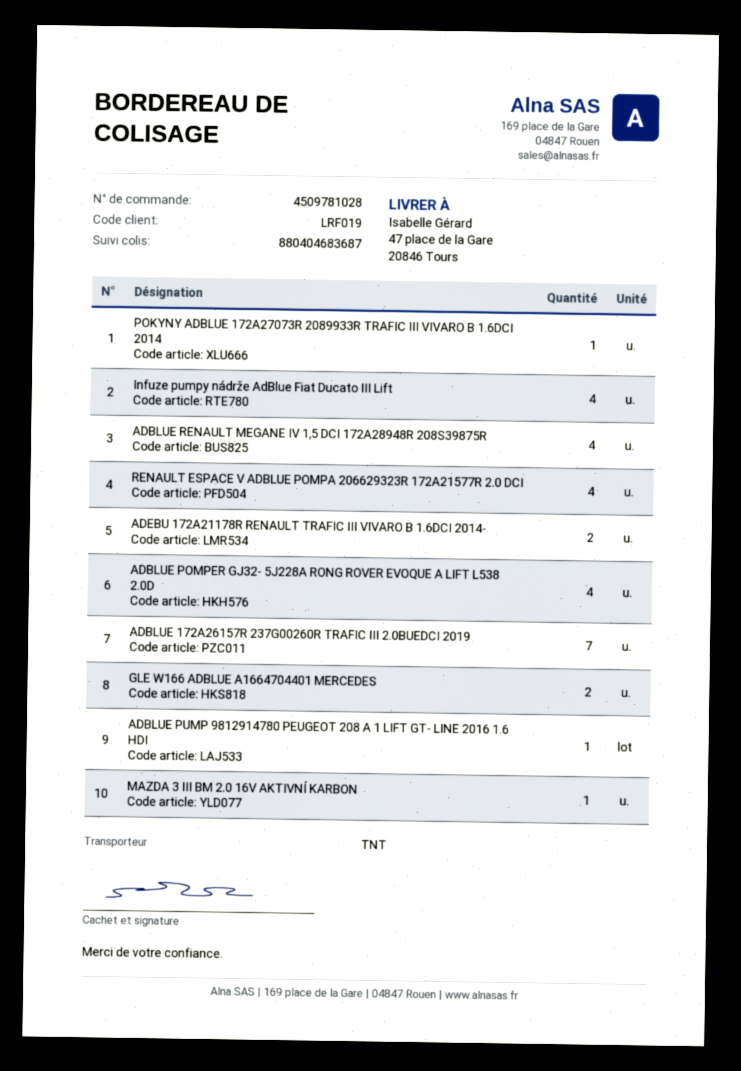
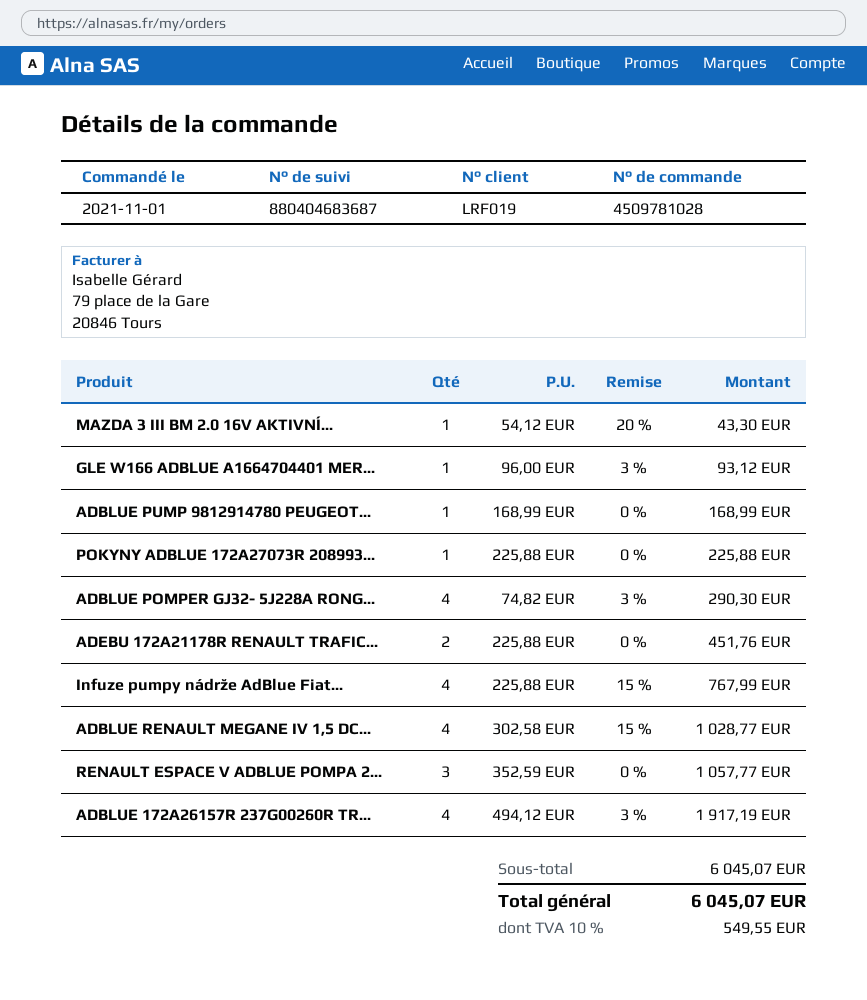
RENAULT ESPACE V ADBLUE POMPA 206629323R 172A21577R 2.0 DCI: 4 -> 3
ADBLUE 172A26157R 237G00260R TRAFIC III 2.0BUEDCI 2019: 7 -> 4
GLE W166 ADBLUE A1664704401 MERCEDES: 2 -> 1

